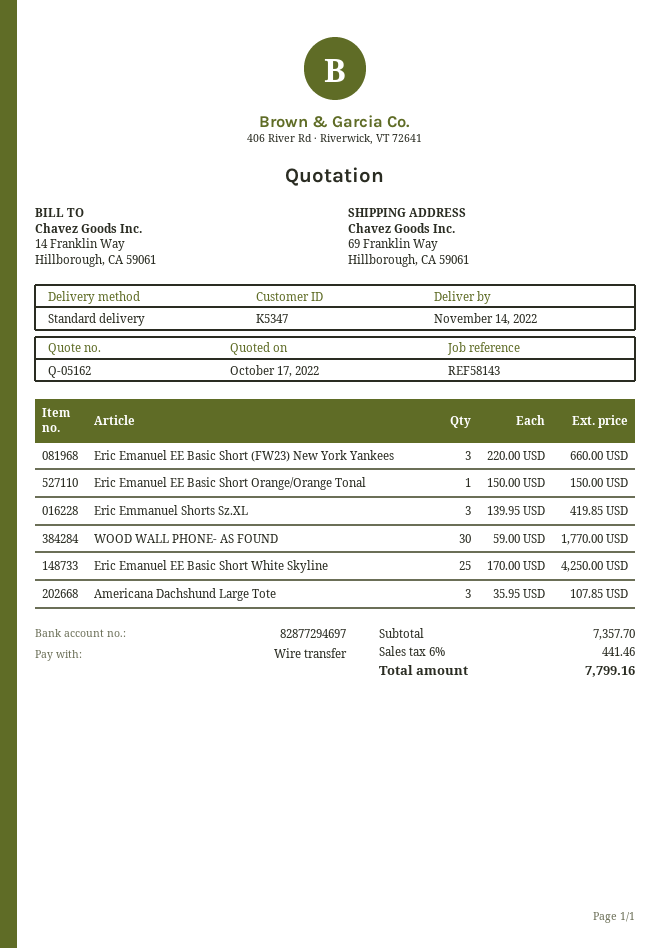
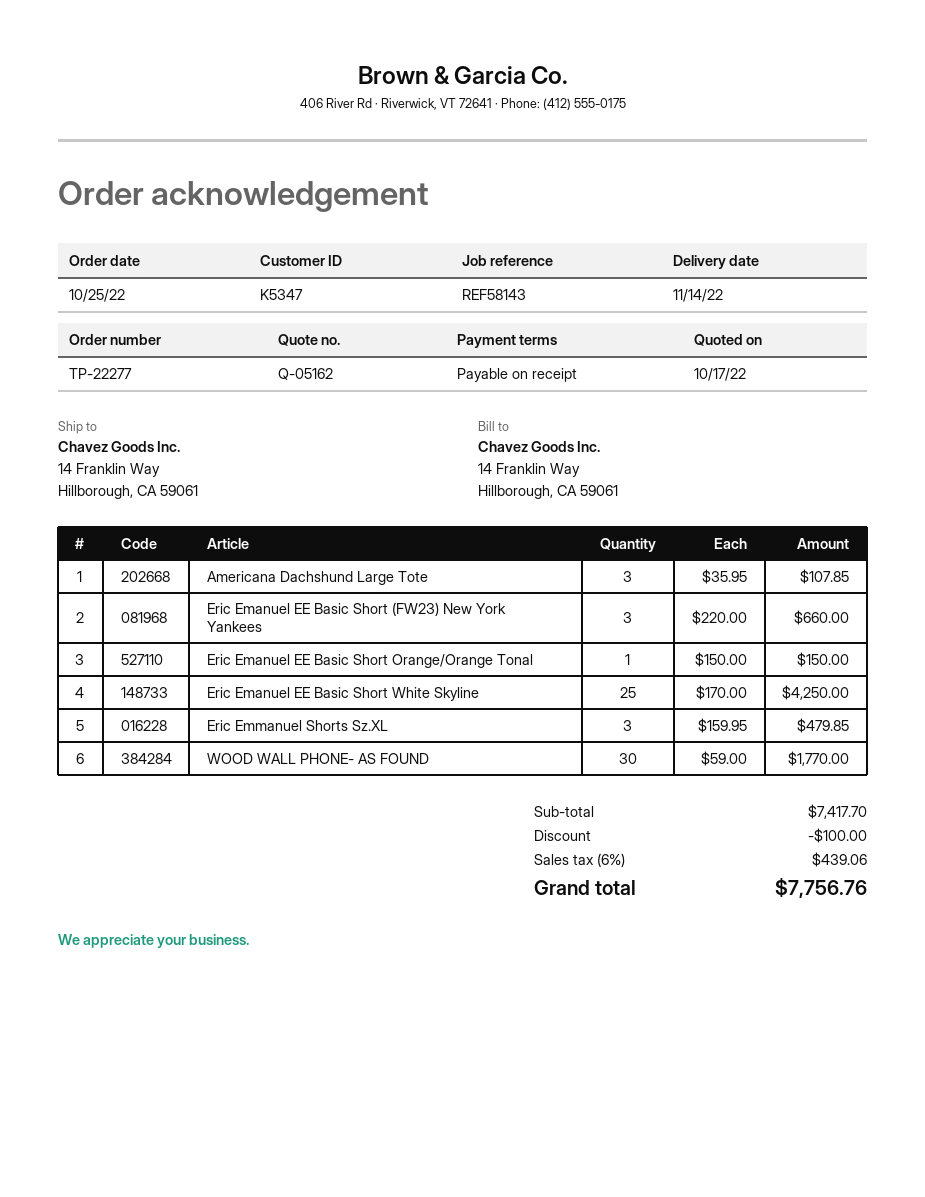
ship to: 69 Franklin Way, Hillborough, CA 59061 -> 14 Franklin Way, Hillborough, CA 59061
Eric Emmanuel Shorts Sz.XL: 3 x 139.95 = 419.85 -> 3 x 159.95 = 479.85
subtotal: 7357.70 -> 7417.70
discount: none -> 100.00
tax: 6% = 441.46 -> 6% = 439.06
total: 7799.16 -> 7756.76

